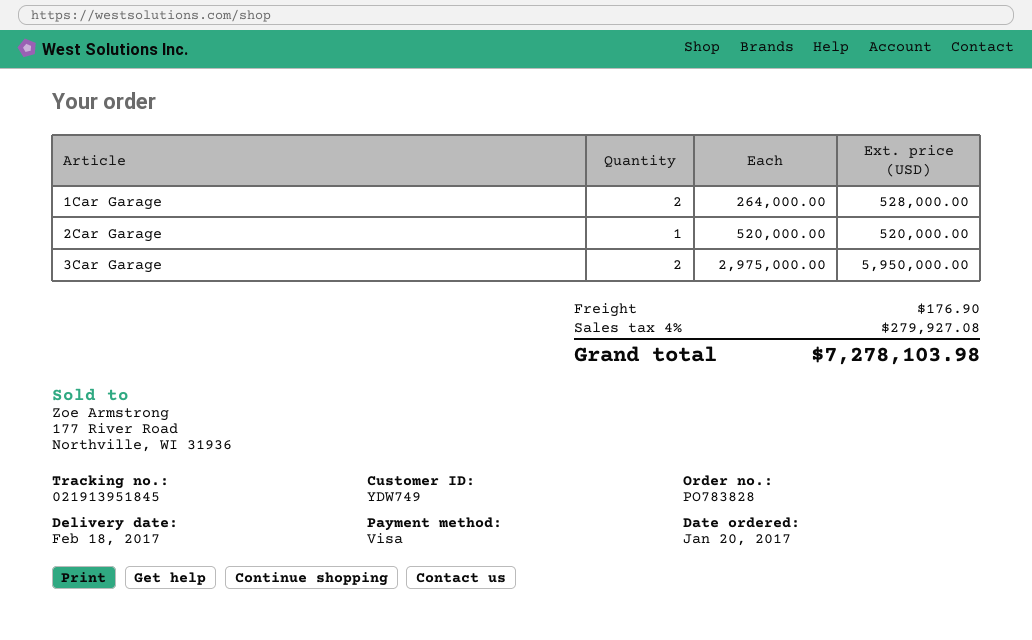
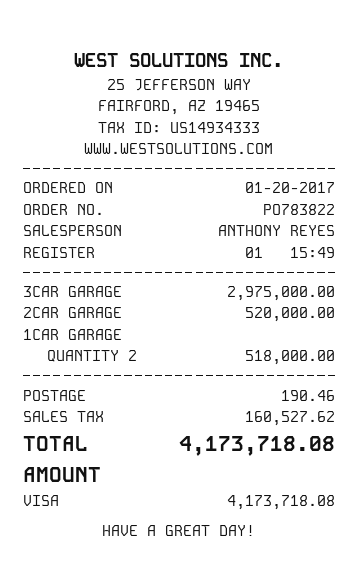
order number: PO783828 -> PO783822
1Car Garage: 2 for 528000.00 -> 2 for 518000.00
3Car Garage: 2 for 5950000.00 -> 1 for 2975000.00
shipping: 176.90 -> 190.46
tax: 279927.08 -> 160527.62
total: 7278103.98 -> 4173718.08

